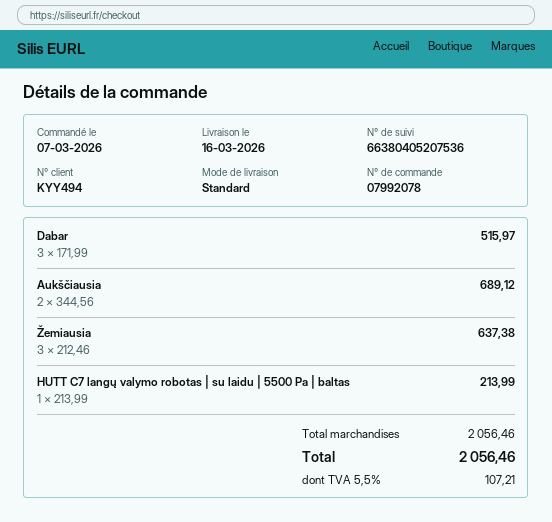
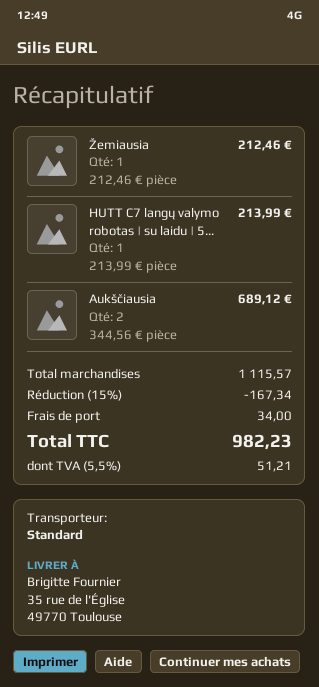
Dabar: 3 x 171.99 = 515.97 -> none
Žemiausia: 3 x 212.46 = 637.38 -> 1 x 212.46 = 212.46
subtotal: 2056.46 -> 1115.57
discount: none -> 15% = 167.34
shipping: none -> 34.00
tax: 5.5% = 107.21 -> 5.5% = 51.21
total: 2056.46 -> 982.23

